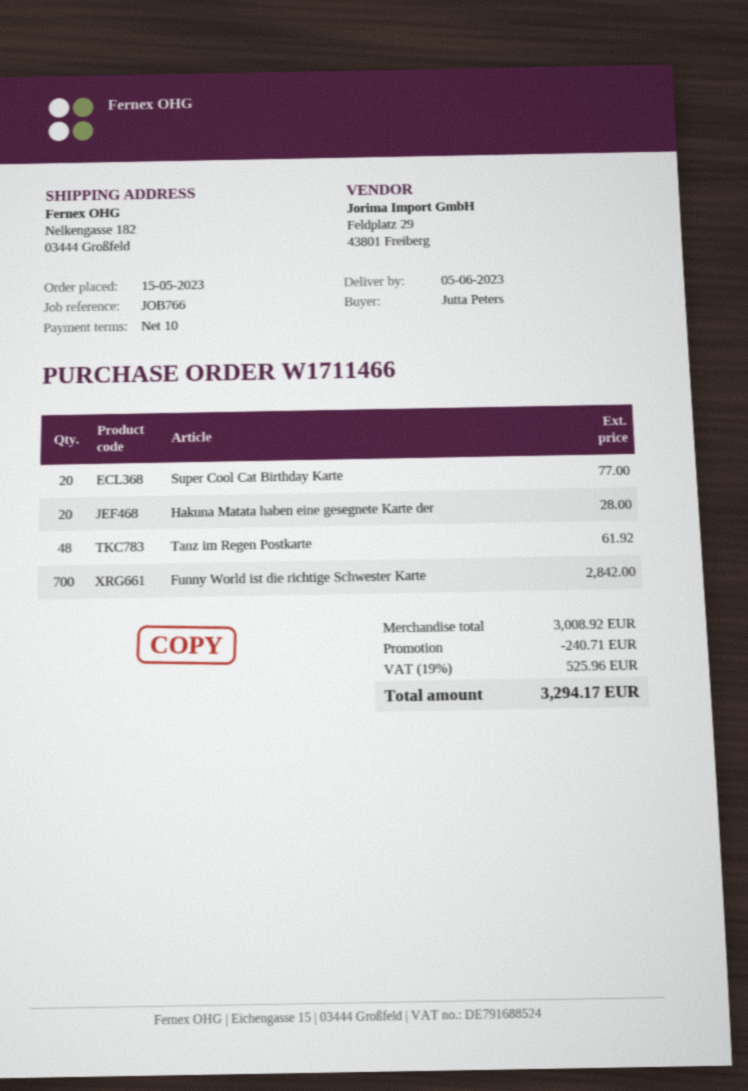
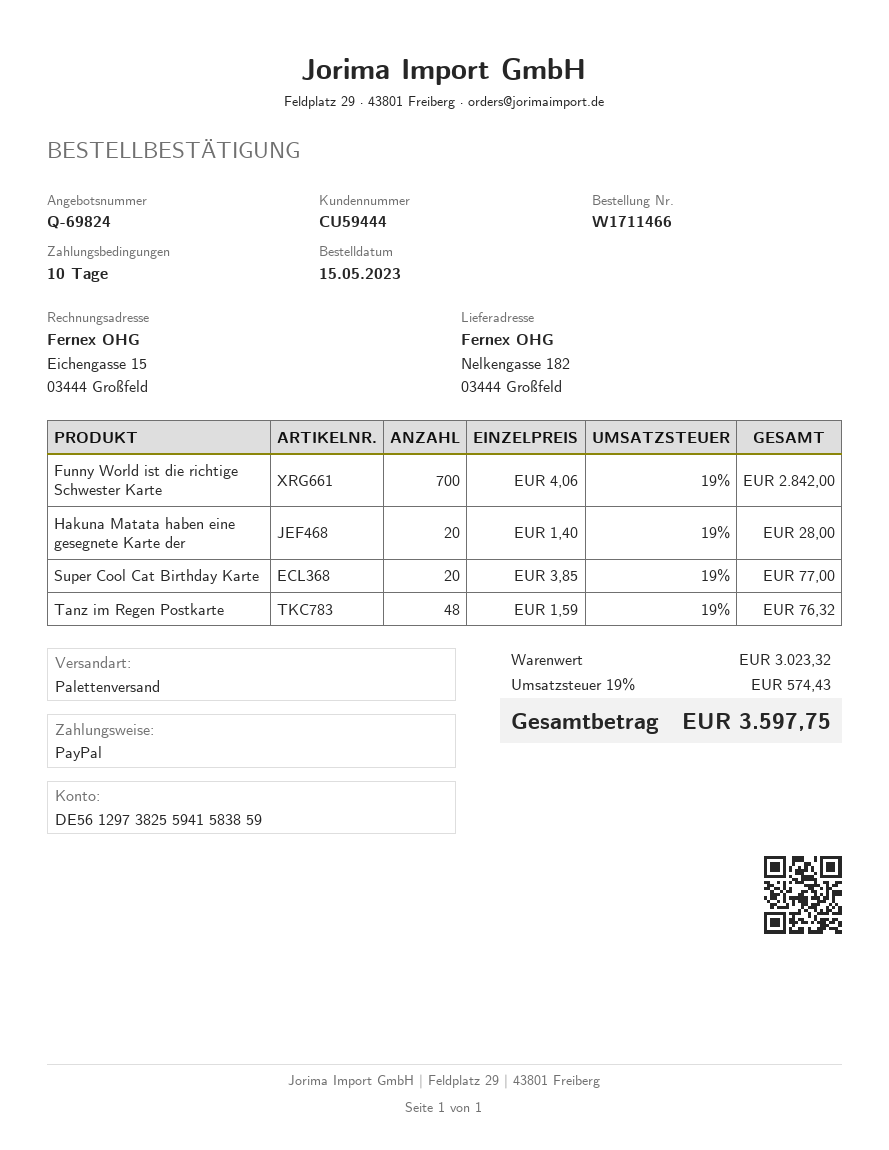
Tanz im Regen Postkarte: 48 for 61.92 -> 48 for 76.32
subtotal: 3008.92 -> 3023.32
discount: 240.71 -> none
tax: 19% = 525.96 -> 19% = 574.43
total: 3294.17 -> 3597.75

